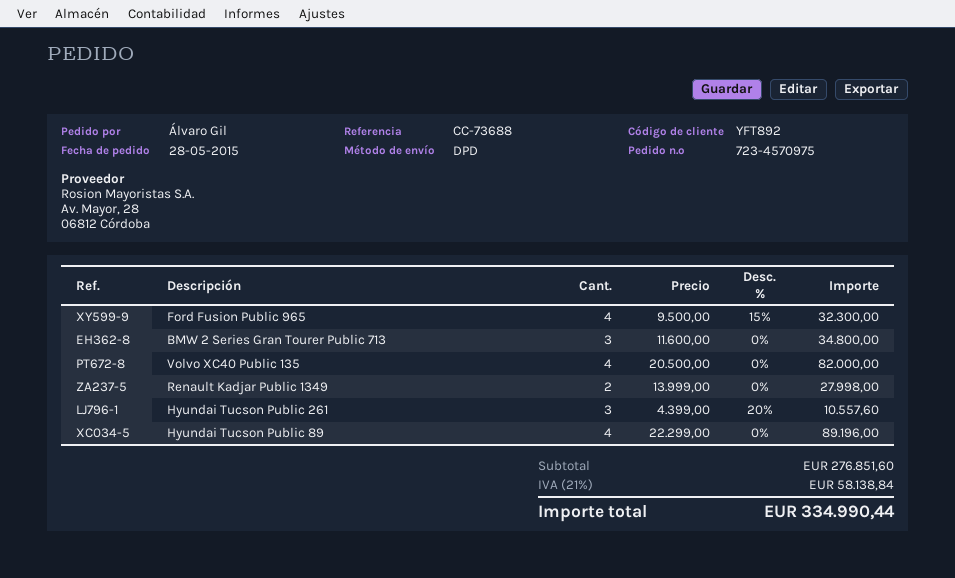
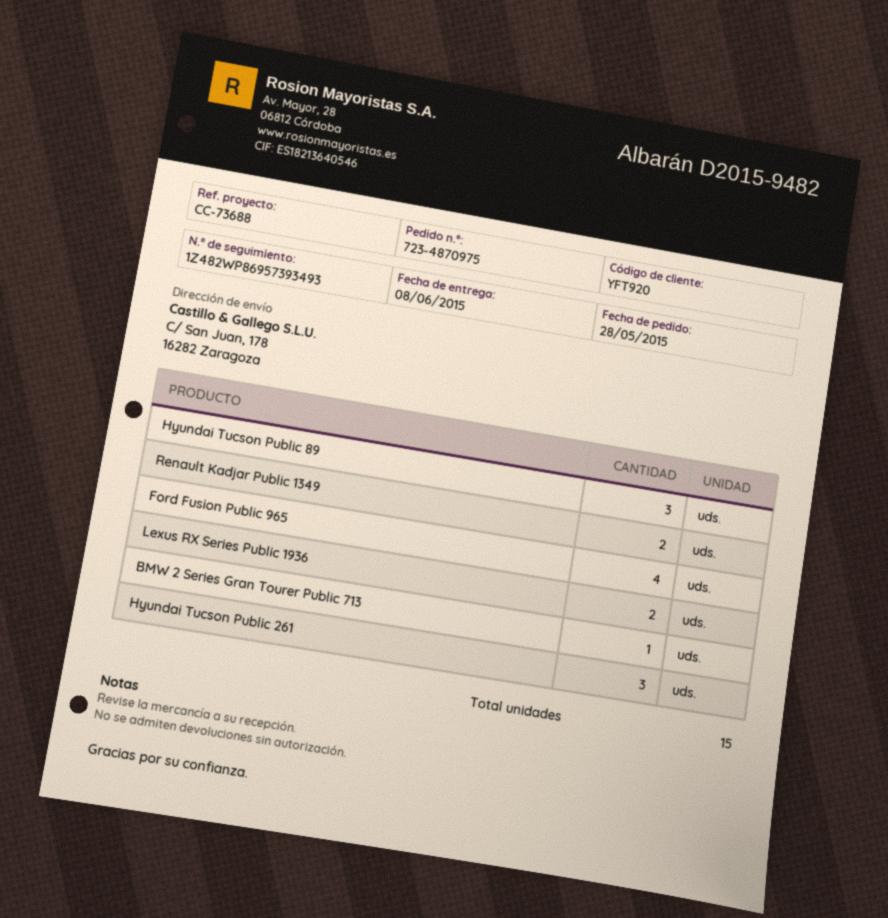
order number: 723-4570975 -> 723-4870975
customer number: YFT892 -> YFT920
BMW 2 Series Gran Tourer Public 713: 3 -> 1
Volvo XC40 Public 135: 4 -> none
Hyundai Tucson Public 89: 4 -> 3
Lexus RX Series Public 1936: none -> 2

